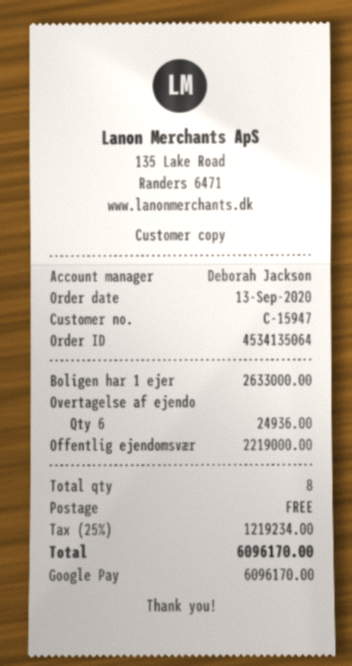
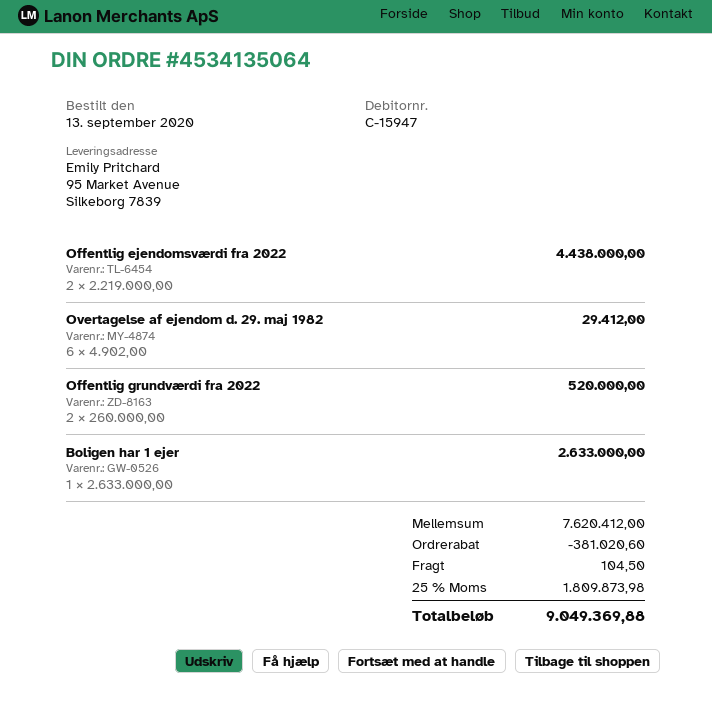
Overtagelse af ejendo: 6 for 24936.00 -> 6 for 29412.00
Offentlig ejendomsvær: 1 for 2219000.00 -> 2 for 4438000.00
Offentlig grundværdi fra 2022: none -> 2 for 520000.00
discount: none -> 381020.60
shipping: 0.00 -> 104.50
tax: 25% = 1219234.00 -> 25% = 1809873.98
total: 6096170.00 -> 9049369.88

